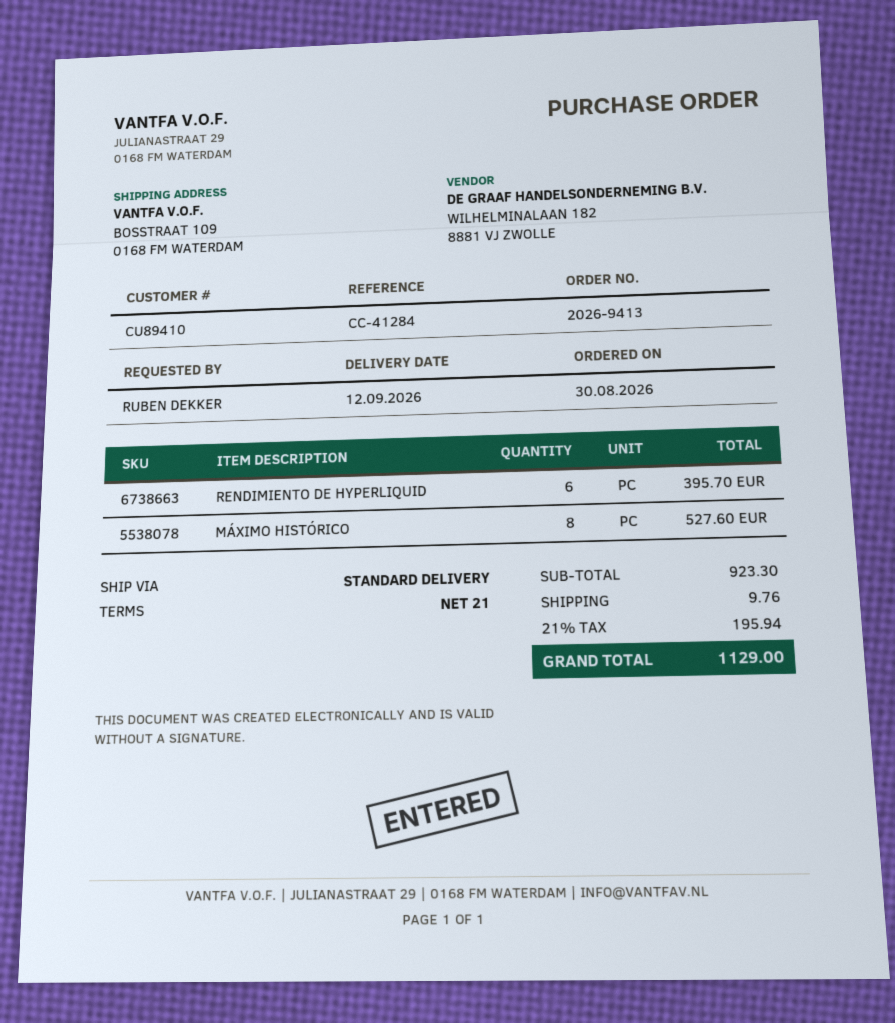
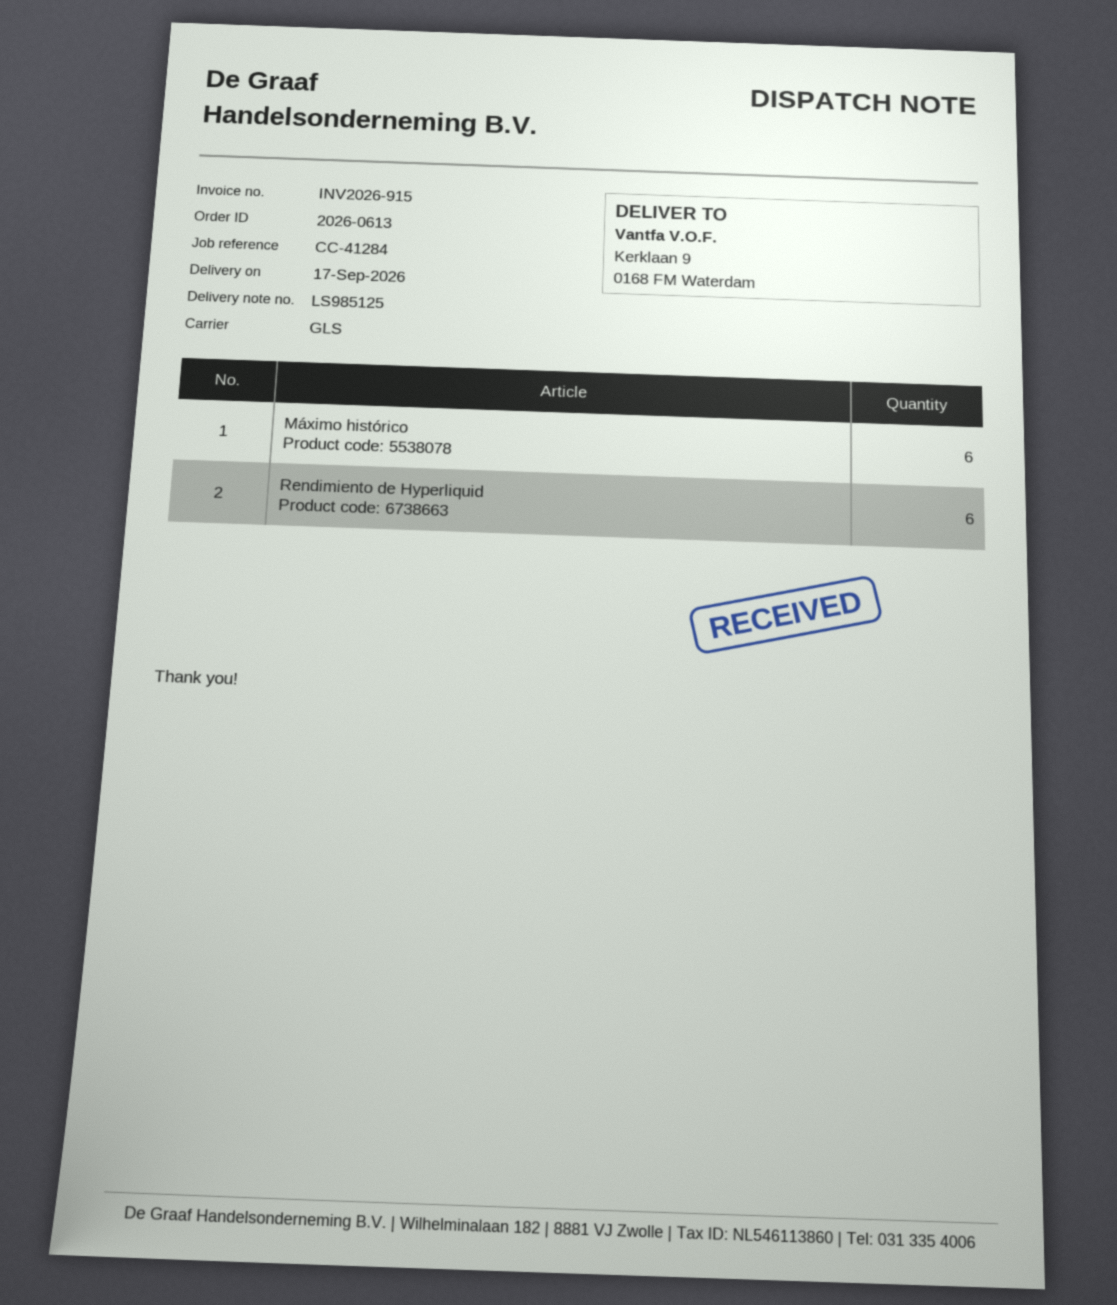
order number: 2026-9413 -> 2026-0613
delivery date: 2026-09-12 -> 2026-09-17
shipping method: standard -> GLS
ship to: BOSSTRAAT 109, 0168 FM WATERDAM -> Kerklaan 9, 0168 FM Waterdam
MÁXIMO HISTÓRICO: 8 -> 6

